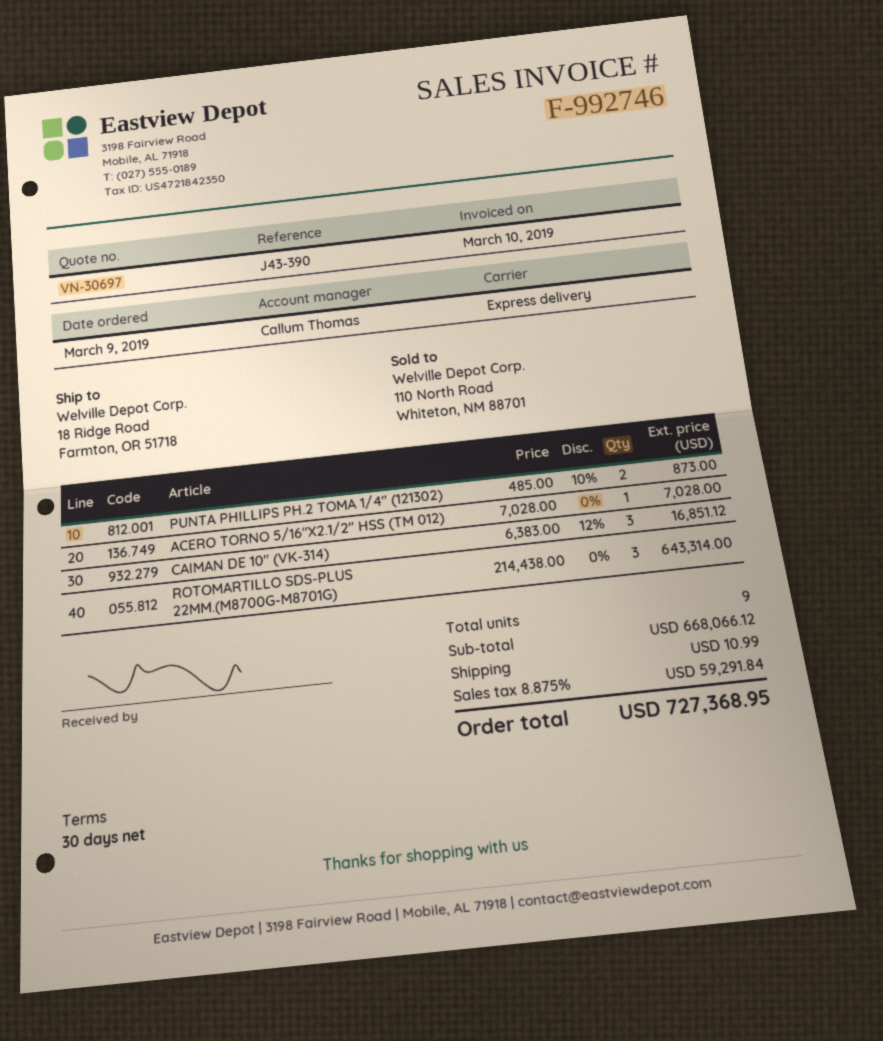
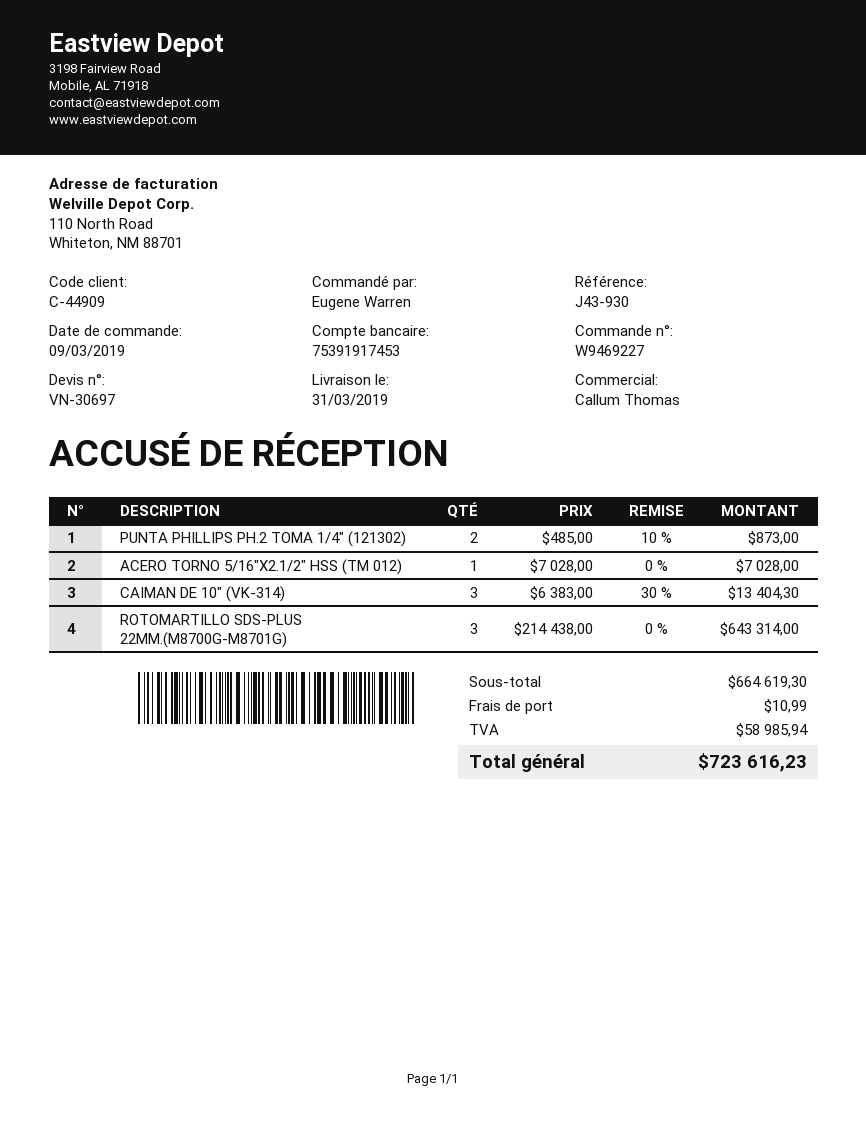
reference: J43-390 -> J43-930
CAIMAN DE 10″ (VK-314): 3 x 6383.00 - 12% = 16851.12 -> 3 x 6383.00 - 30% = 13404.30
subtotal: 668066.12 -> 664619.30
tax: 59291.84 -> 58985.94
total: 727368.95 -> 723616.23

